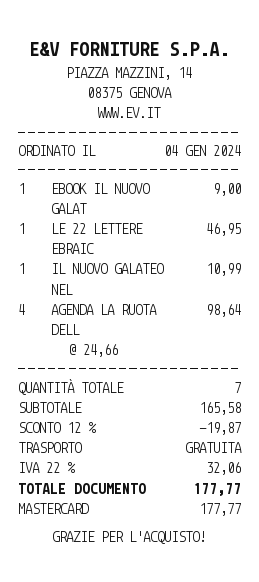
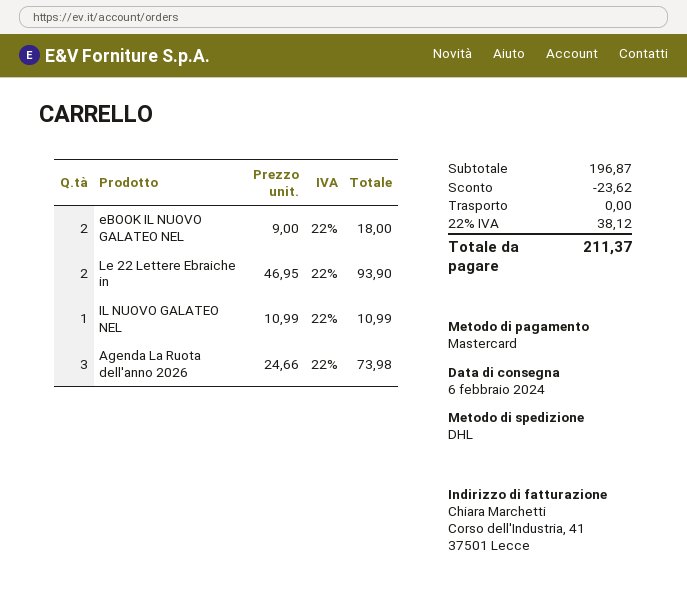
EBOOK IL NUOVO GALAT: 1 x 9.00 = 9.00 -> 2 x 9.00 = 18.00
LE 22 LETTERE EBRAIC: 1 x 46.95 = 46.95 -> 2 x 46.95 = 93.90
AGENDA LA RUOTA DELL: 4 x 24.66 = 98.64 -> 3 x 24.66 = 73.98
subtotal: 165.58 -> 196.87
discount: 19.87 -> 23.62
tax: 22% = 32.06 -> 22% = 38.12
total: 177.77 -> 211.37

